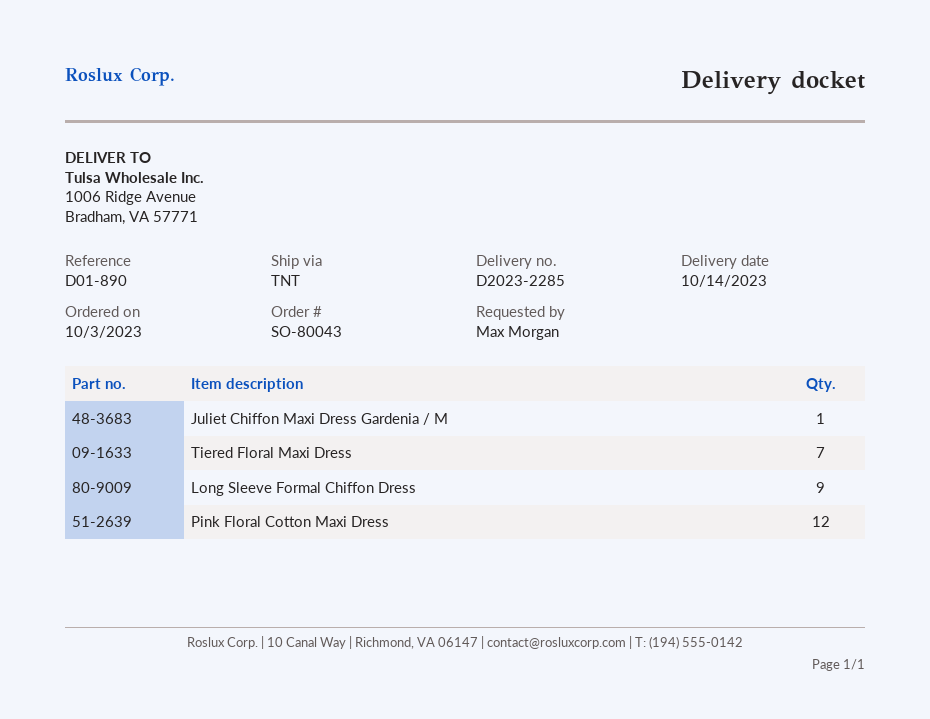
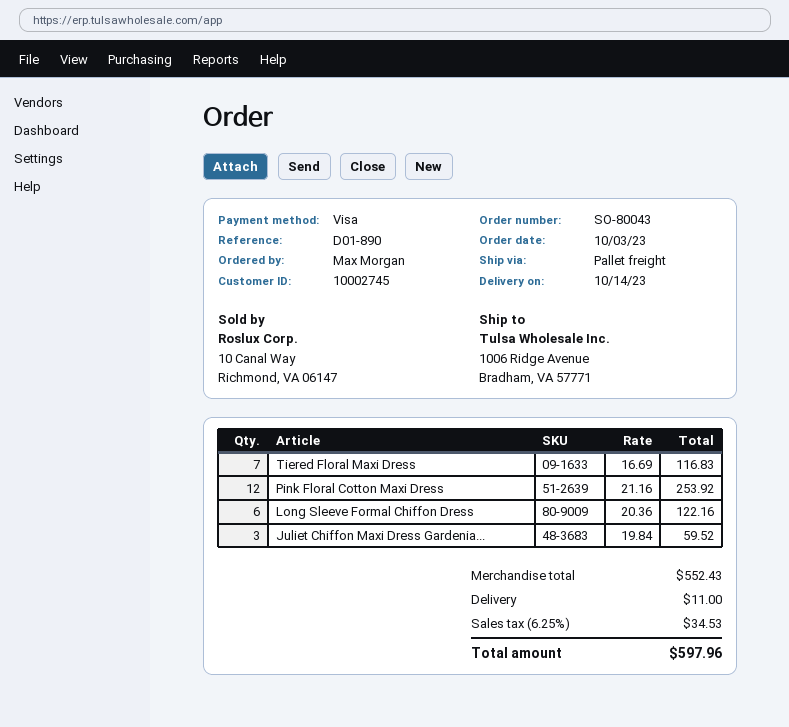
shipping method: TNT -> pallet freight
Juliet Chiffon Maxi Dress Gardenia / M: 1 -> 3
Long Sleeve Formal Chiffon Dress: 9 -> 6

